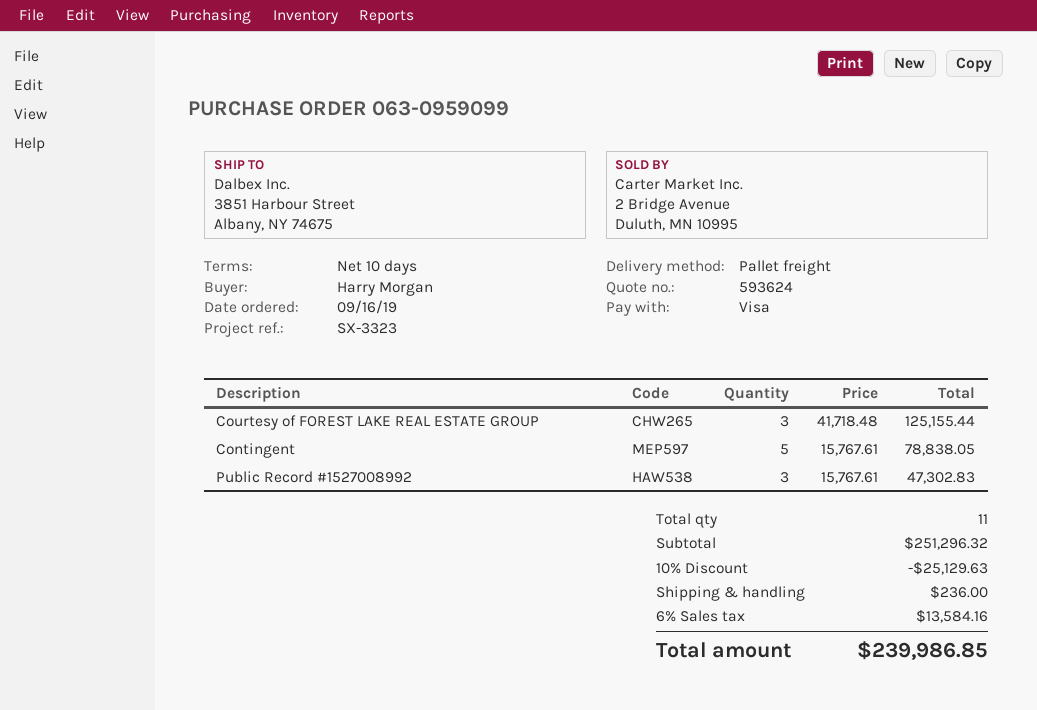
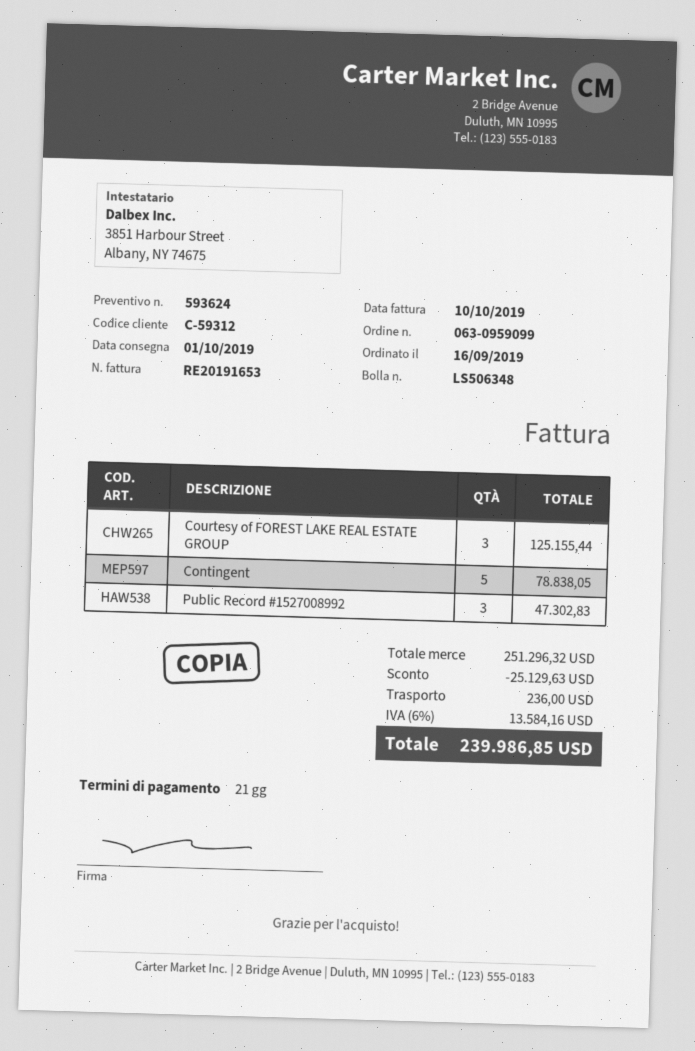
payment terms: 10 days -> 21 days

